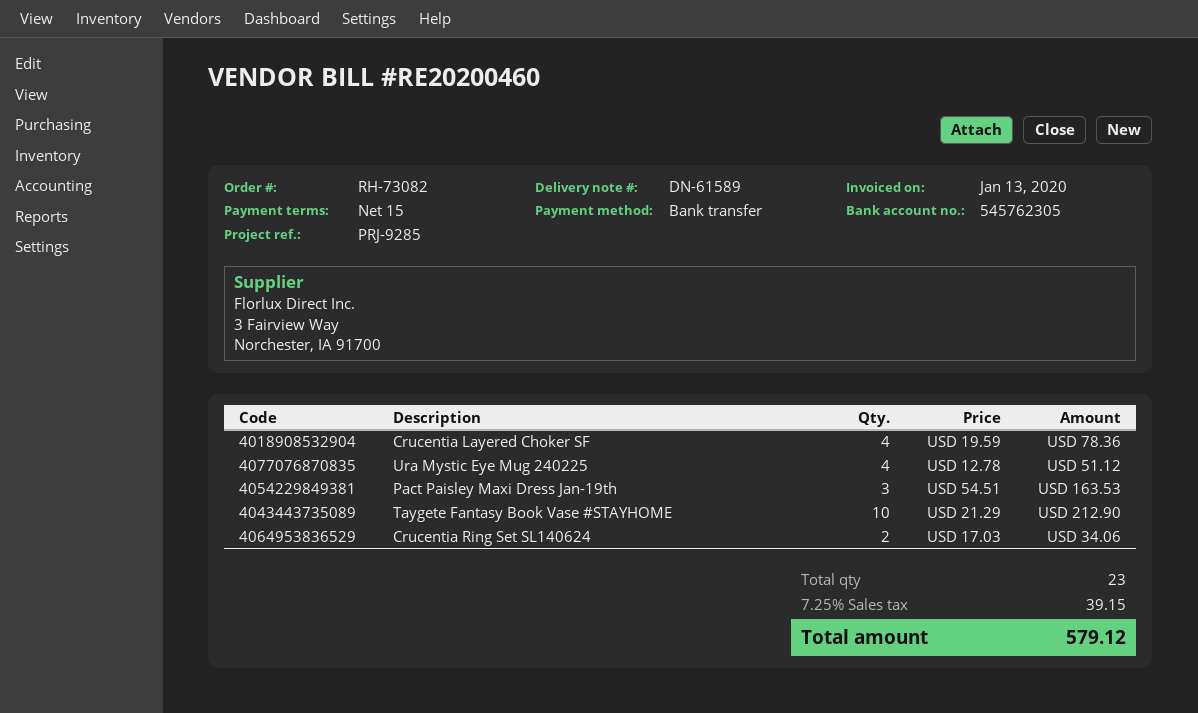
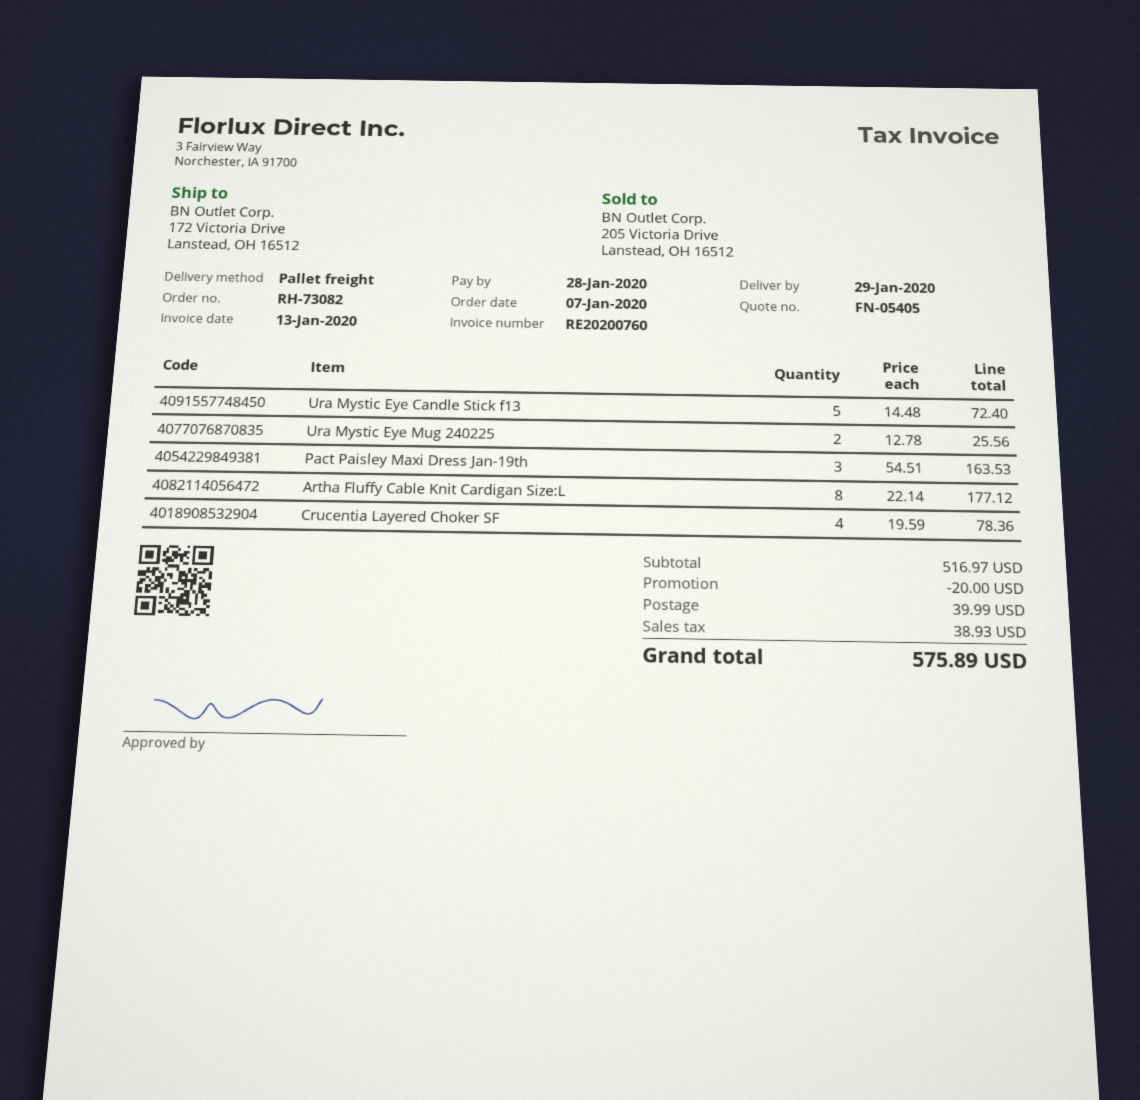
invoice number: RE20200460 -> RE20200760
Ura Mystic Eye Mug 240225: 4 x 12.78 = 51.12 -> 2 x 12.78 = 25.56
Taygete Fantasy Book Vase #STAYHOME: 10 x 21.29 = 212.90 -> none
Crucentia Ring Set SL140624: 2 x 17.03 = 34.06 -> none
Ura Mystic Eye Candle Stick f13: none -> 5 x 14.48 = 72.40
Artha Fluffy Cable Knit Cardigan Size:L: none -> 8 x 22.14 = 177.12
discount: none -> 20.00
shipping: none -> 39.99
tax: 39.15 -> 38.93
total: 579.12 -> 575.89

